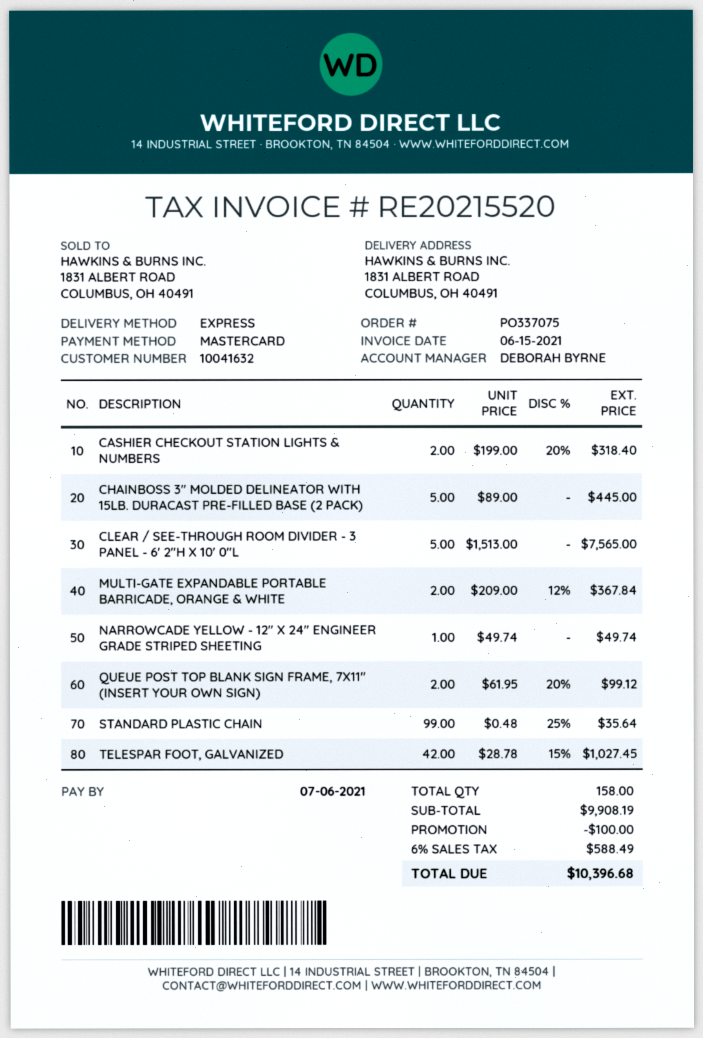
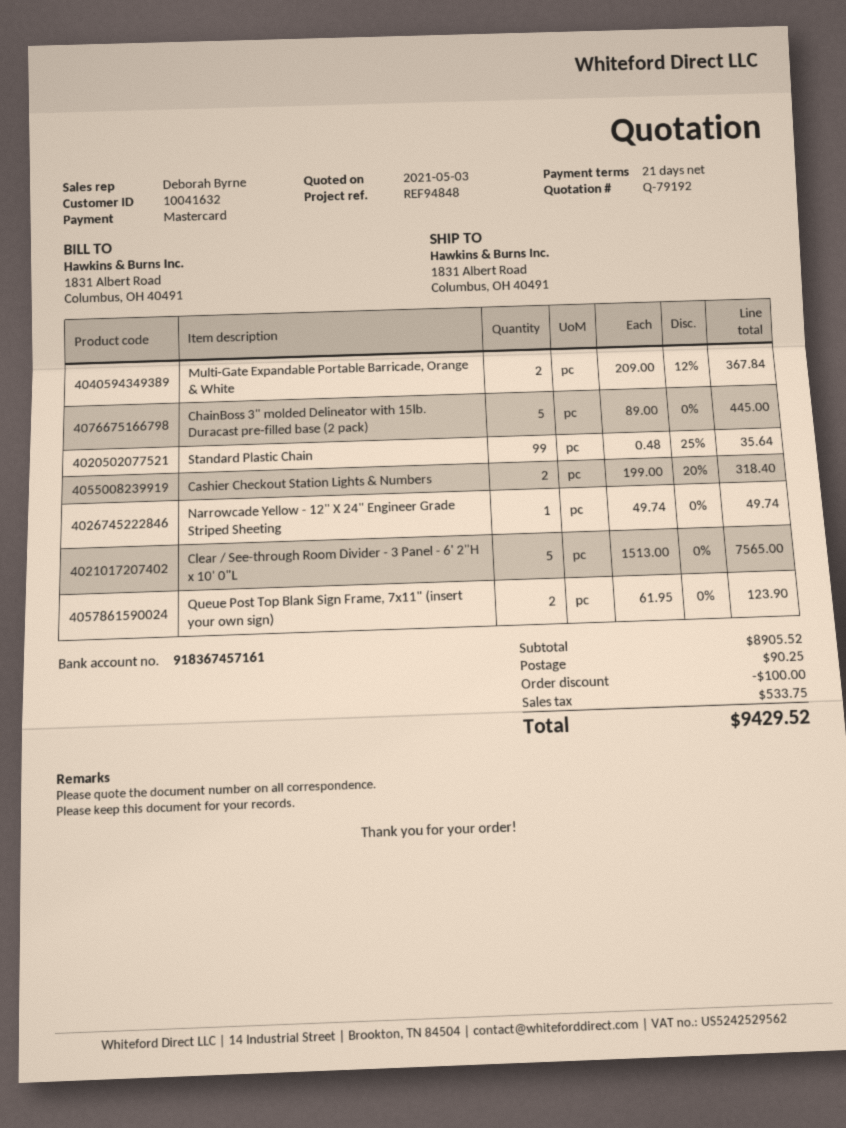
QUEUE POST TOP BLANK SIGN FRAME, 7X11" (INSERT YOUR OWN SIGN): 2 x 61.95 - 20% = 99.12 -> 2 x 61.95 = 123.90
TELESPAR FOOT, GALVANIZED: 42 x 28.78 - 15% = 1027.45 -> none
subtotal: 9908.19 -> 8905.52
shipping: none -> 90.25
tax: 588.49 -> 533.75
total: 10396.68 -> 9429.52

